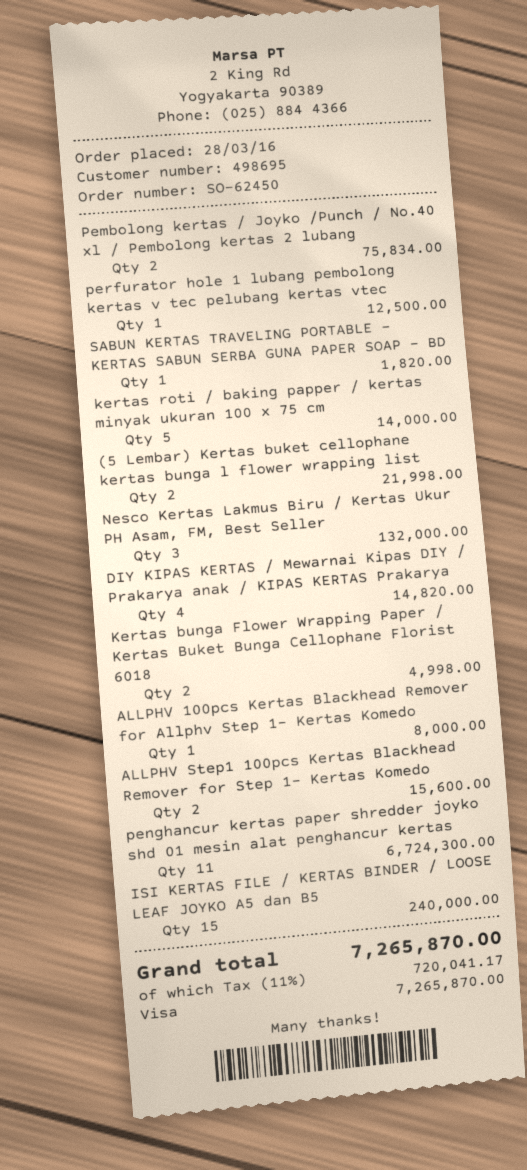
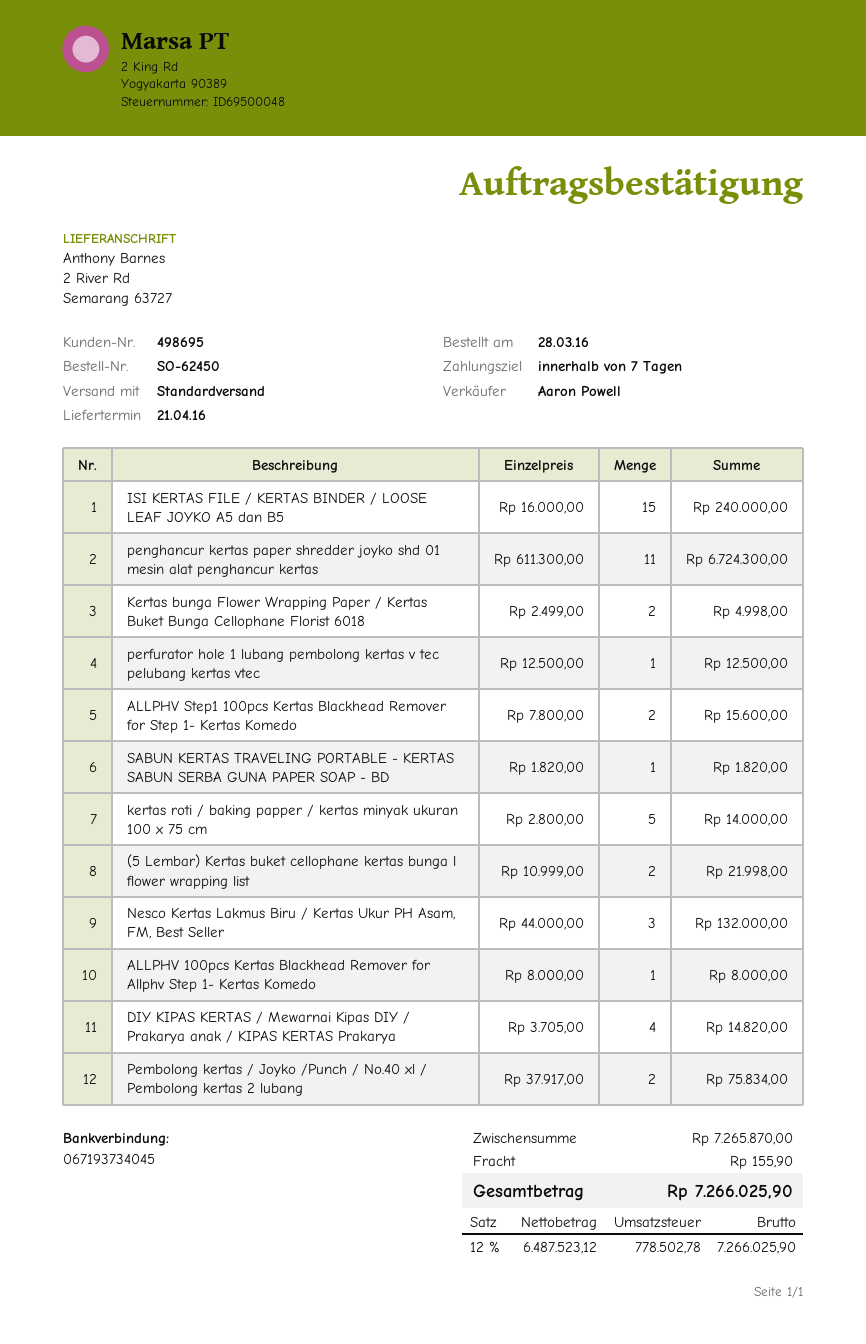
shipping: none -> 155.90
tax: 11% = 720041.17 -> 12% = 778502.78
total: 7265870.00 -> 7266025.90

